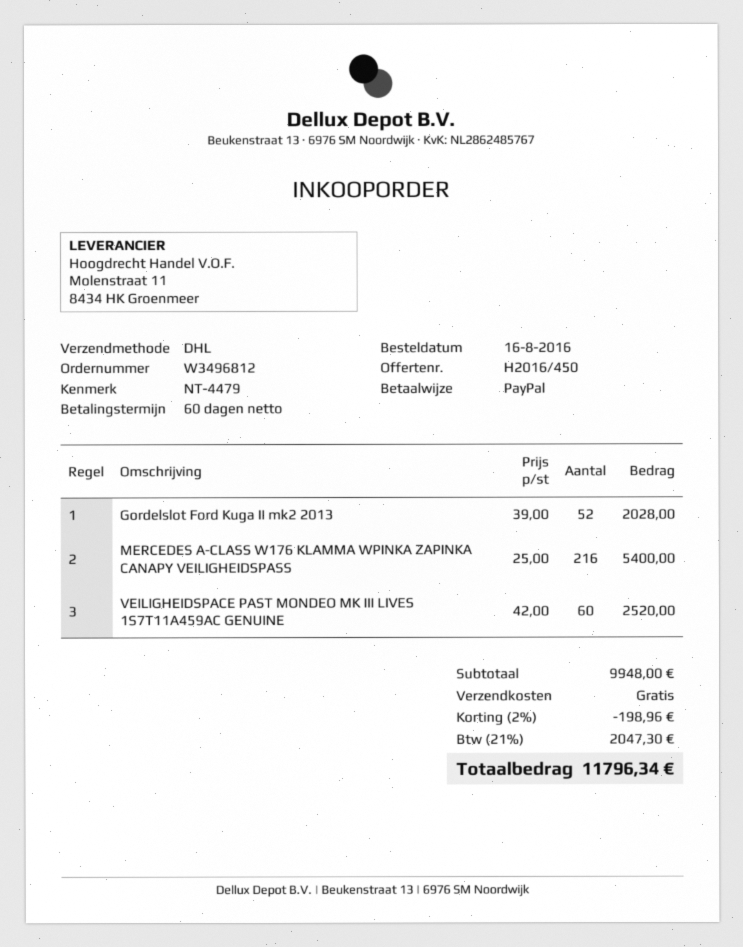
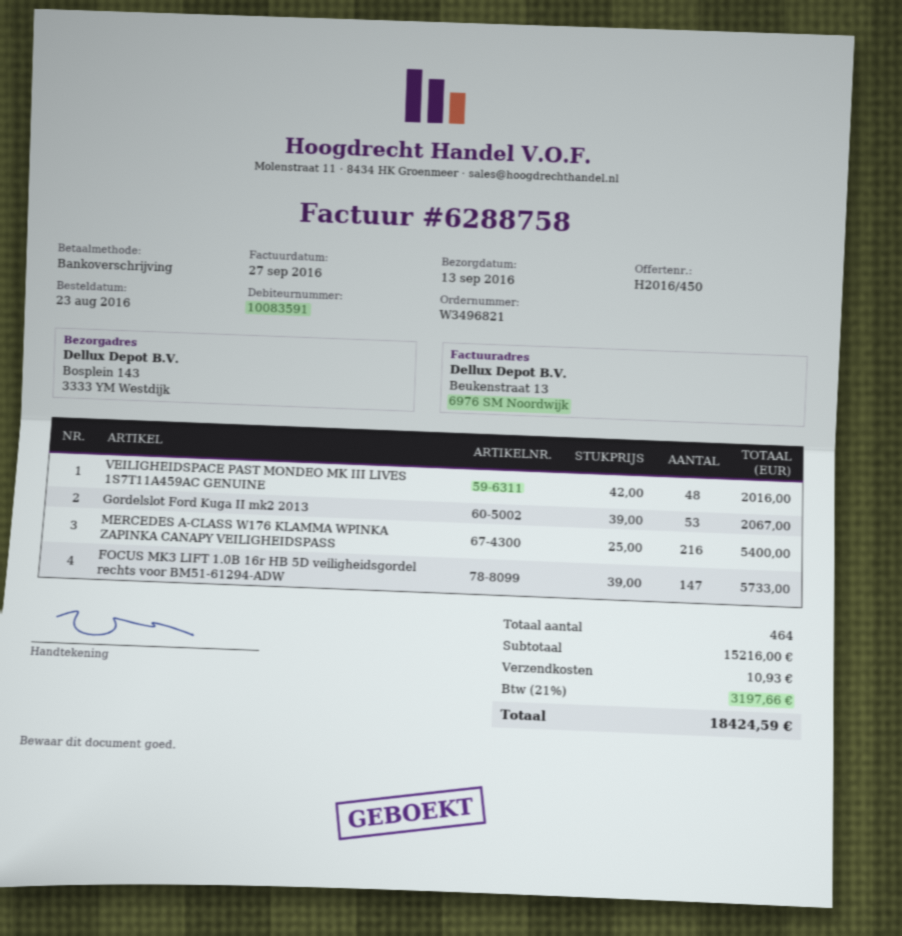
order number: W3496812 -> W3496821
order date: 2016-08-16 -> 2016-08-23
payment method: PayPal -> bank transfer
Gordelslot Ford Kuga II mk2 2013: 52 x 39.00 = 2028.00 -> 53 x 39.00 = 2067.00
VEILIGHEIDSPACE PAST MONDEO MK III LIVES 1S7T11A459AC GENUINE: 60 x 42.00 = 2520.00 -> 48 x 42.00 = 2016.00
FOCUS MK3 LIFT 1.0B 16r HB 5D veiligheidsgordel rechts voor BM51-61294-ADW: none -> 147 x 39.00 = 5733.00
subtotal: 9948.00 -> 15216.00
discount: 2% = 198.96 -> none
shipping: 0.00 -> 10.93
tax: 21% = 2047.30 -> 21% = 3197.66
total: 11796.34 -> 18424.59

